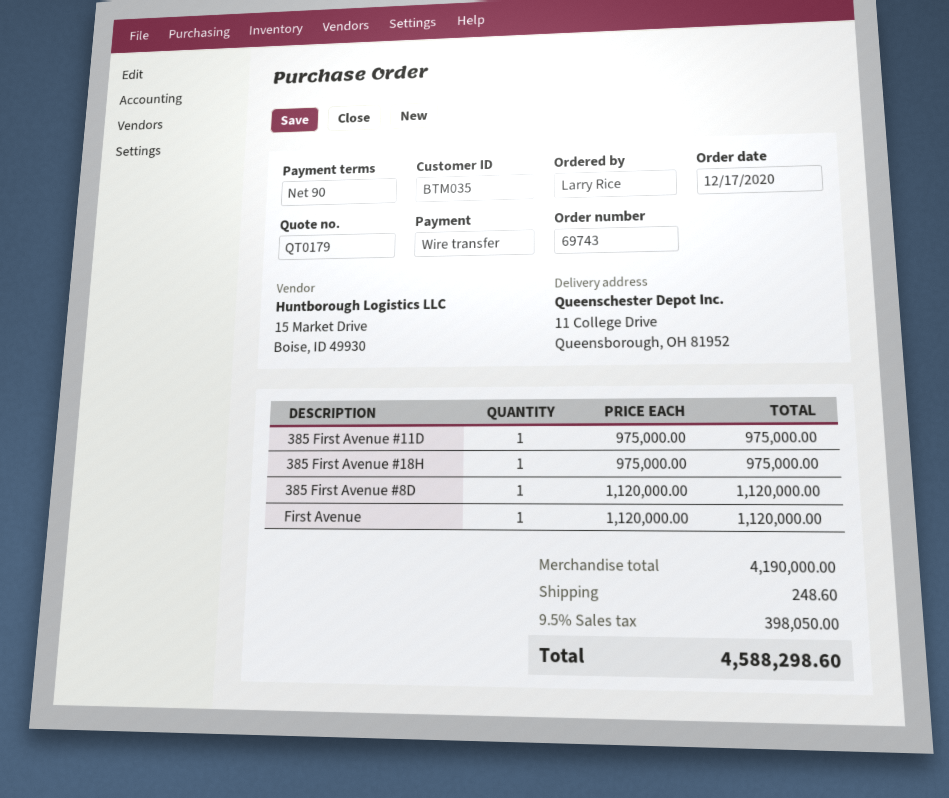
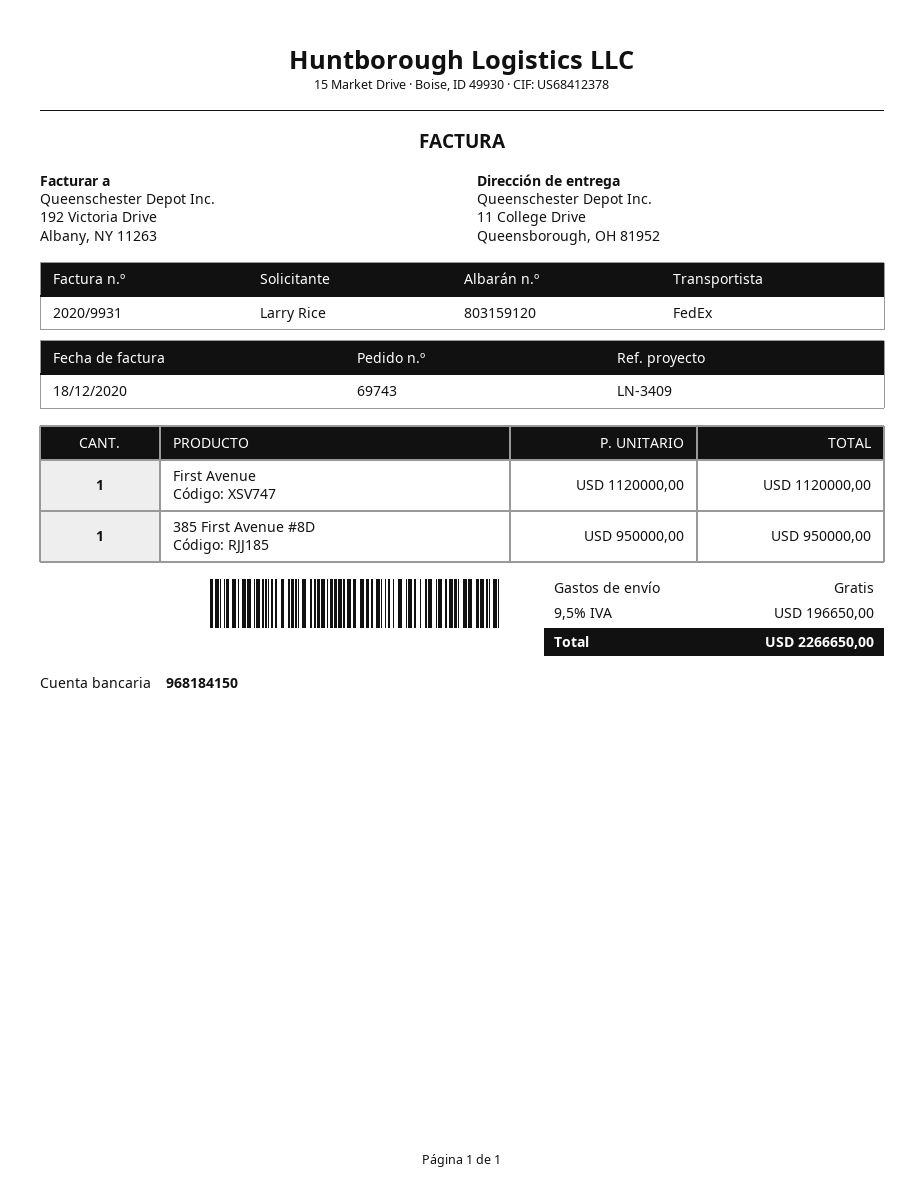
385 First Avenue #11D: 1 x 975000.00 = 975000.00 -> none
385 First Avenue #18H: 1 x 975000.00 = 975000.00 -> none
385 First Avenue #8D: 1 x 1120000.00 = 1120000.00 -> 1 x 950000.00 = 950000.00
shipping: 248.60 -> 0.00
tax: 9.5% = 398050.00 -> 9.5% = 196650.00
total: 4588298.60 -> 2266650.00

